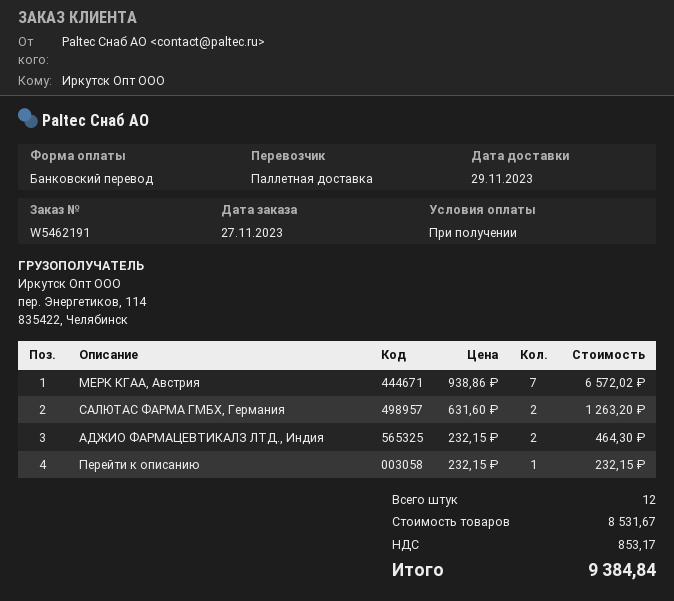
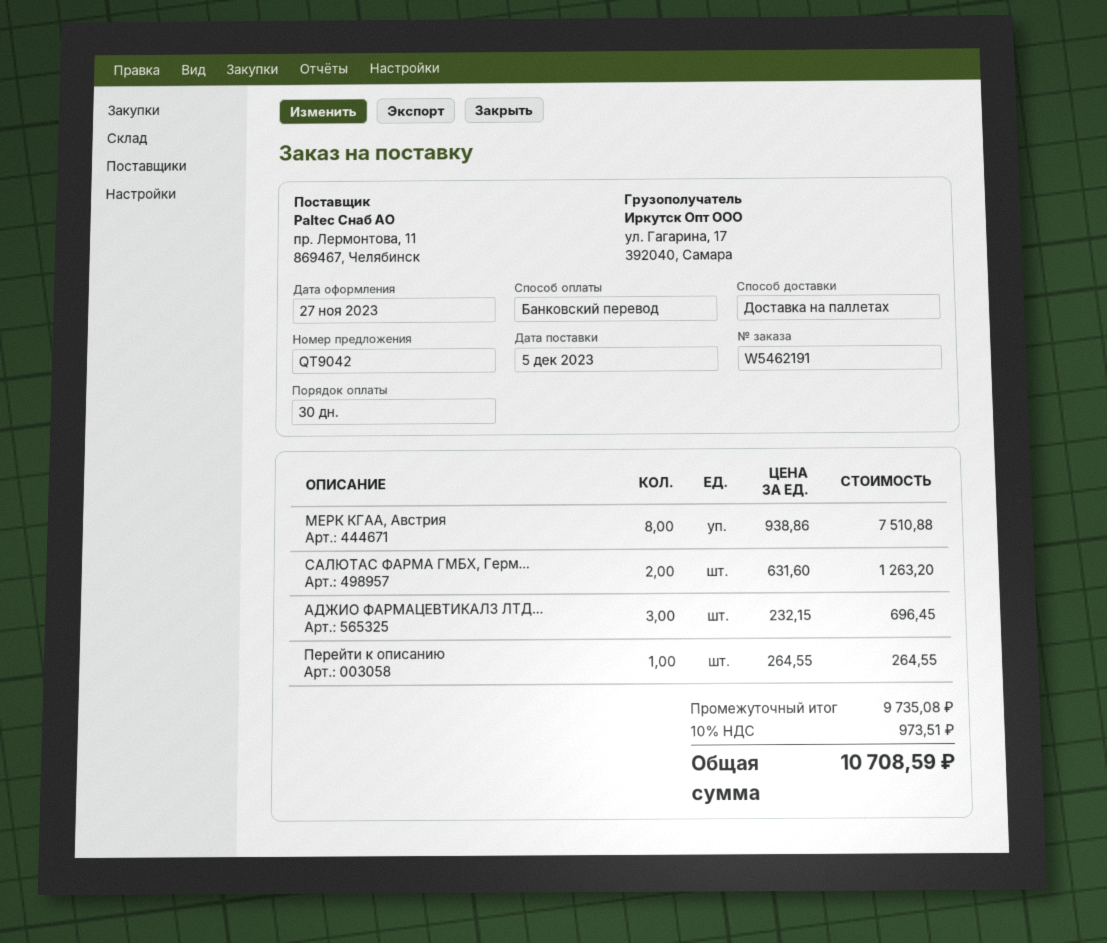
delivery date: 2023-11-29 -> 2023-12-05
payment terms: on receipt -> 30 days
ship to: пер. Энергетиков, 114, 835422, Челябинск -> ул. Гагарина, 17, 392040, Самара
МЕРК КГАА, Австрия: 7 x 938.86 = 6572.02 -> 8 x 938.86 = 7510.88
АДЖИО ФАРМАЦЕВТИКАЛЗ ЛТД., Индия: 2 x 232.15 = 464.30 -> 3 x 232.15 = 696.45
Перейти к описанию: 1 x 232.15 = 232.15 -> 1 x 264.55 = 264.55
subtotal: 8531.67 -> 9735.08
tax: 853.17 -> 973.51
total: 9384.84 -> 10708.59

